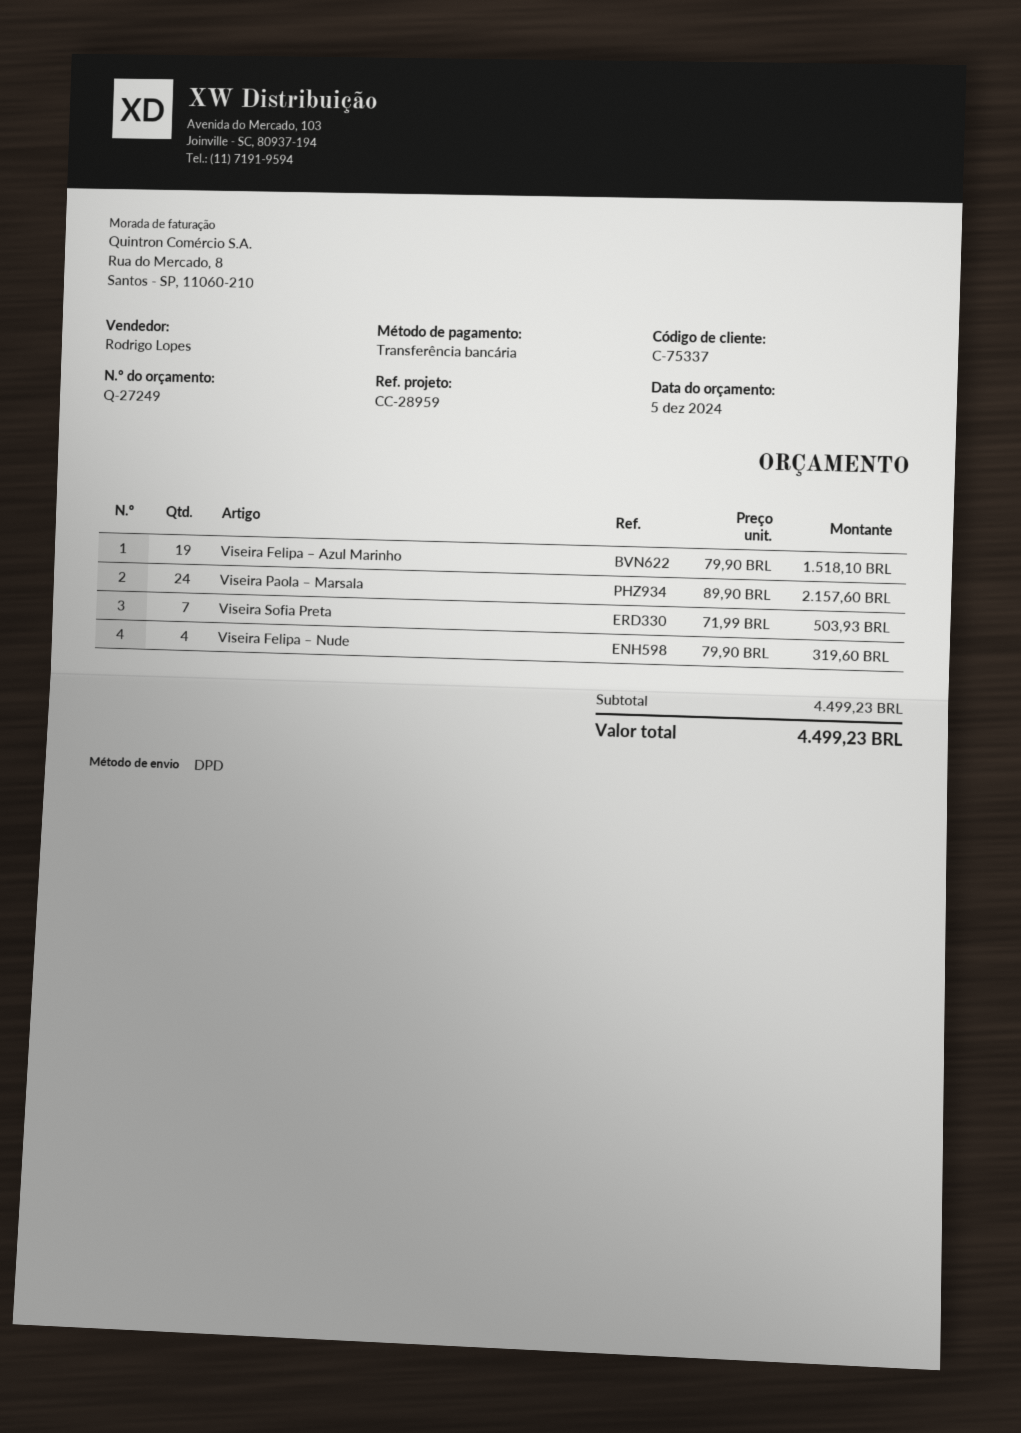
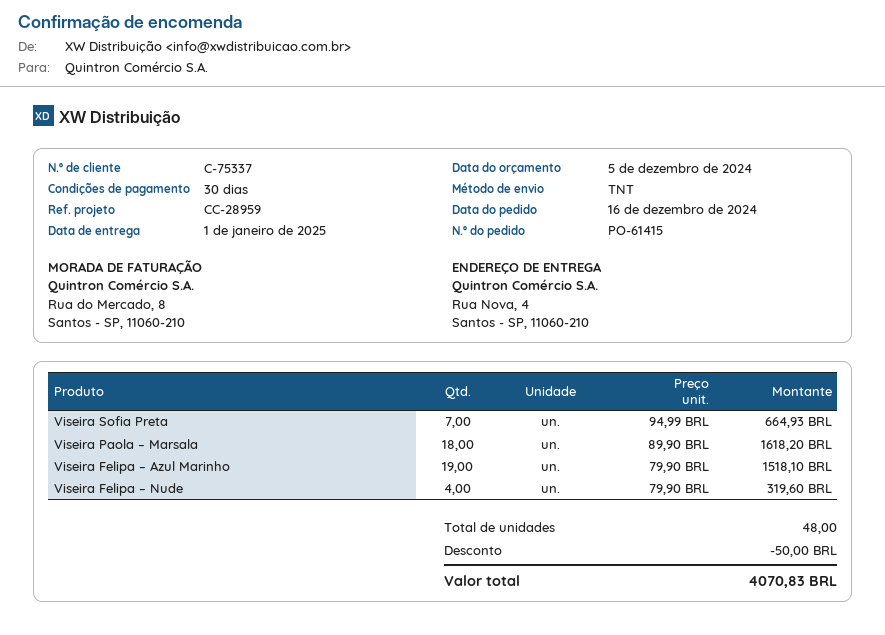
shipping method: DPD -> TNT
Viseira Paola – Marsala: 24 x 89.90 = 2157.60 -> 18 x 89.90 = 1618.20
Viseira Sofia Preta: 7 x 71.99 = 503.93 -> 7 x 94.99 = 664.93
discount: none -> 50.00
total: 4499.23 -> 4070.83

